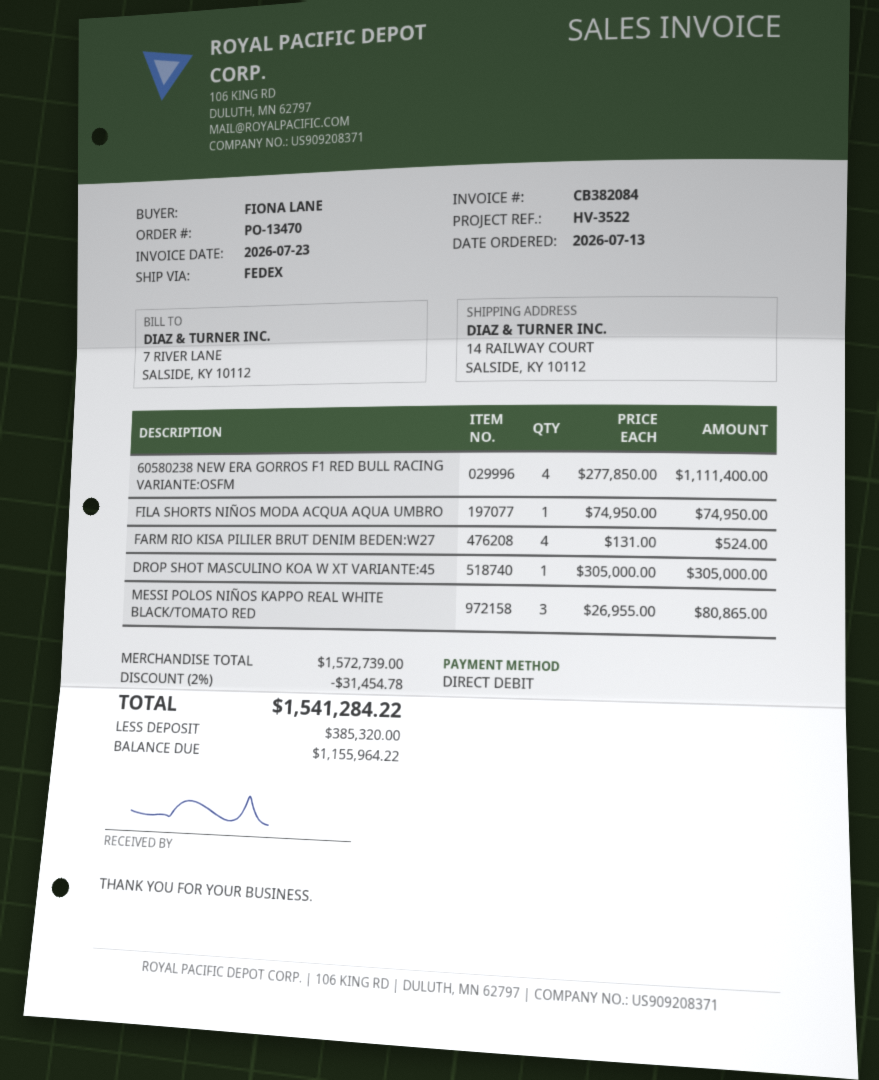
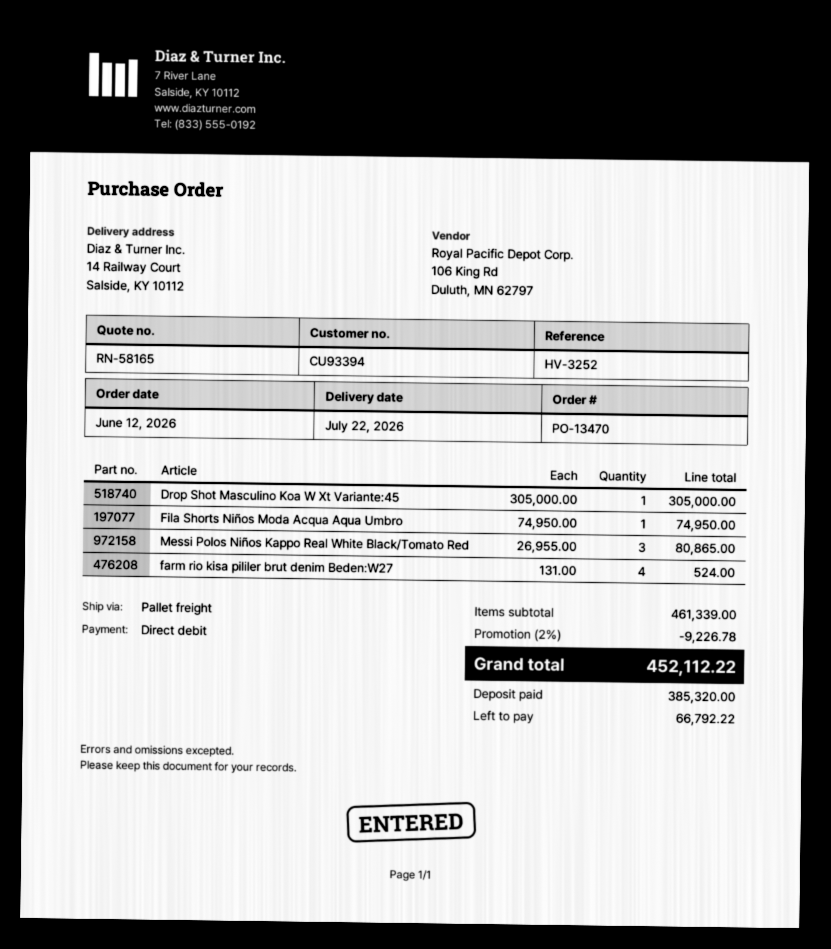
order date: 2026-07-13 -> 2026-06-12
reference: HV-3522 -> HV-3252
shipping method: FedEx -> pallet freight
60580238 NEW ERA GORROS F1 RED BULL RACING VARIANTE:OSFM: 4 x 277850.00 = 1111400.00 -> none
subtotal: 1572739.00 -> 461339.00
discount: 2% = 31454.78 -> 2% = 9226.78
total: 1541284.22 -> 452112.22
balance: 1155964.22 -> 66792.22

